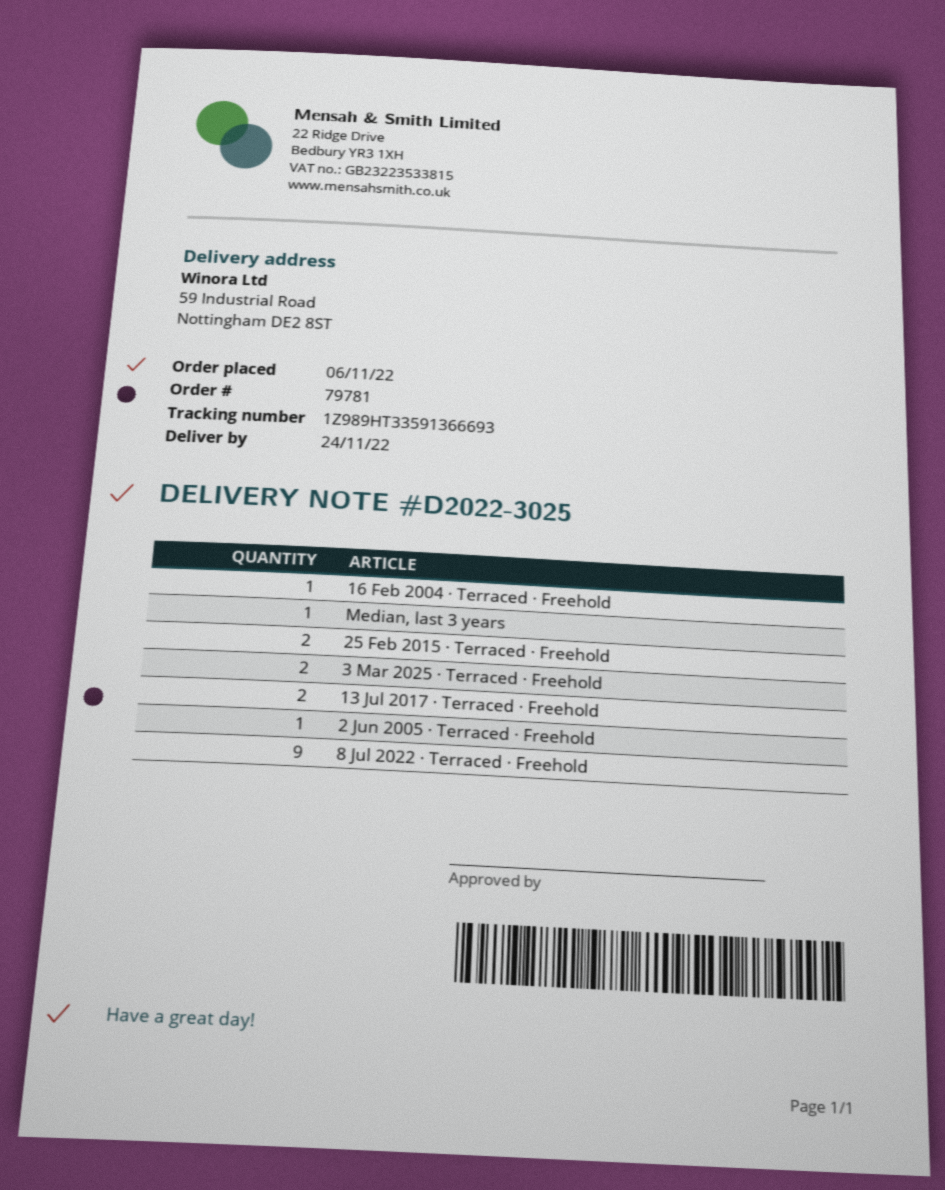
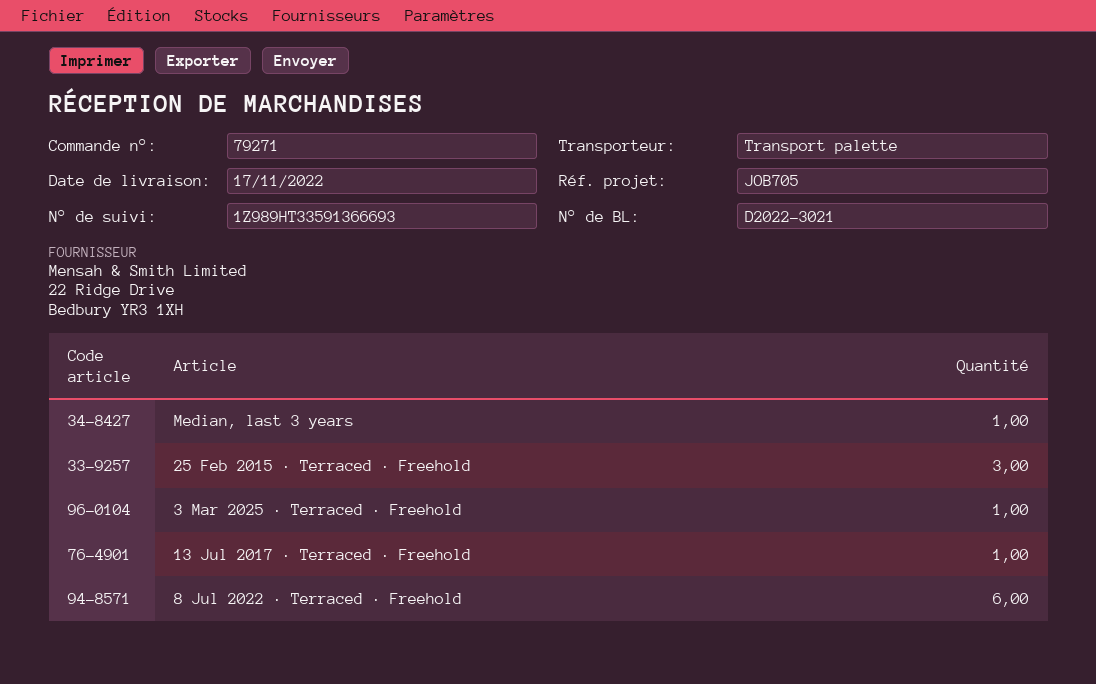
order number: 79781 -> 79271
delivery note number: D2022-3025 -> D2022-3021
delivery date: 2022-11-24 -> 2022-11-17
16 Feb 2004 · Terraced · Freehold: 1 -> none
25 Feb 2015 · Terraced · Freehold: 2 -> 3
3 Mar 2025 · Terraced · Freehold: 2 -> 1
13 Jul 2017 · Terraced · Freehold: 2 -> 1
2 Jun 2005 · Terraced · Freehold: 1 -> none
8 Jul 2022 · Terraced · Freehold: 9 -> 6

